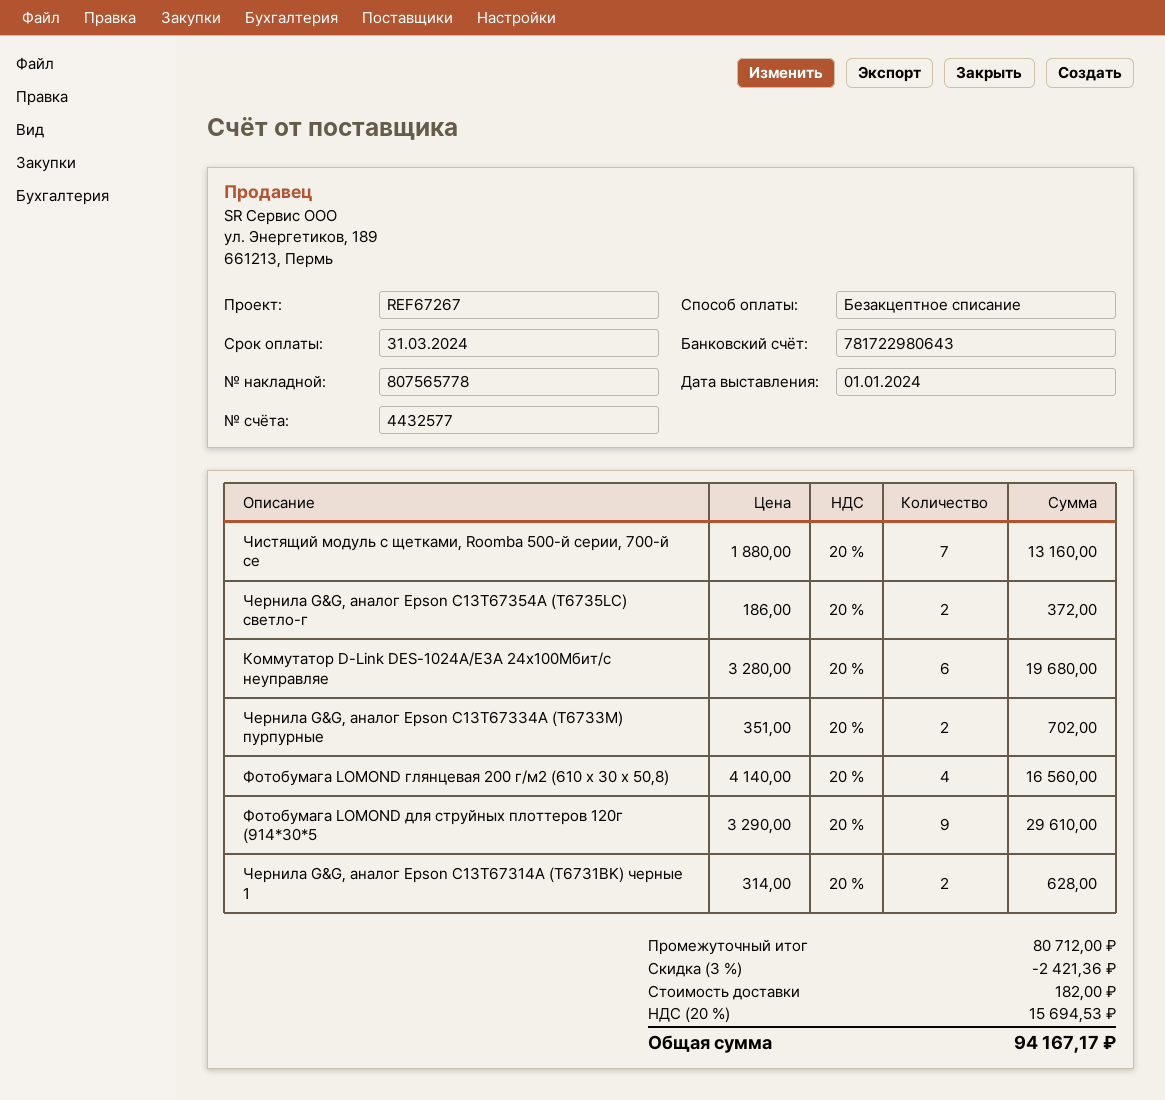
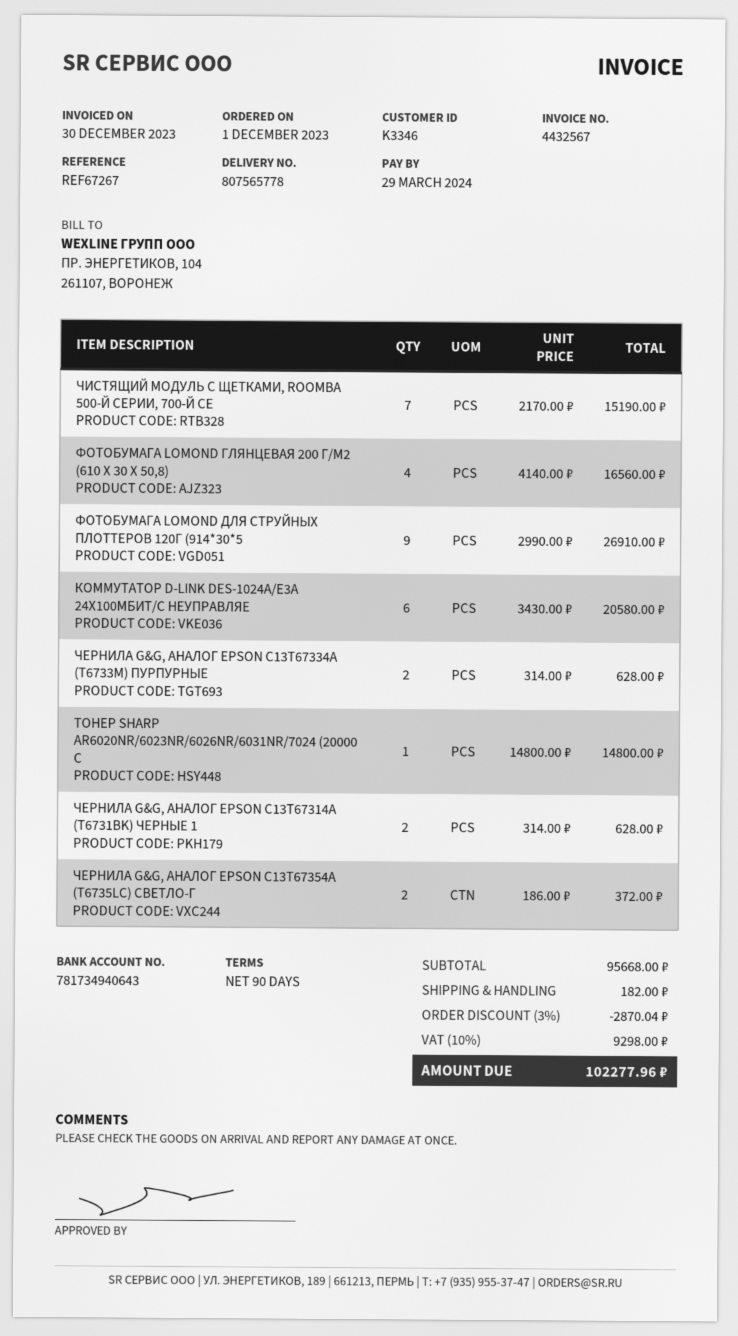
invoice number: 4432577 -> 4432567
invoice date: 2024-01-01 -> 2023-12-30
due date: 2024-03-31 -> 2024-03-29
bank account: 781722980643 -> 781734940643
Чистящий модуль с щетками, Roomba 500-й серии, 700-й се: 7 x 1880.00 = 13160.00 -> 7 x 2170.00 = 15190.00
Коммутатор D-Link DES-1024A/E3A 24x100Мбит/с неуправляе: 6 x 3280.00 = 19680.00 -> 6 x 3430.00 = 20580.00
Чернила G&G, аналог Epson C13T67334A (T6733M) пурпурные: 2 x 351.00 = 702.00 -> 2 x 314.00 = 628.00
Фотобумага LOMOND для струйных плоттеров 120г (914*30*5: 9 x 3290.00 = 29610.00 -> 9 x 2990.00 = 26910.00
ТОНЕР SHARP AR6020NR/6023NR/6026NR/6031NR/7024 (20000 С: none -> 1 x 14800.00 = 14800.00
subtotal: 80712.00 -> 95668.00
discount: 3% = 2421.36 -> 3% = 2870.04
tax: 20% = 15694.53 -> 10% = 9298.00
total: 94167.17 -> 102277.96

